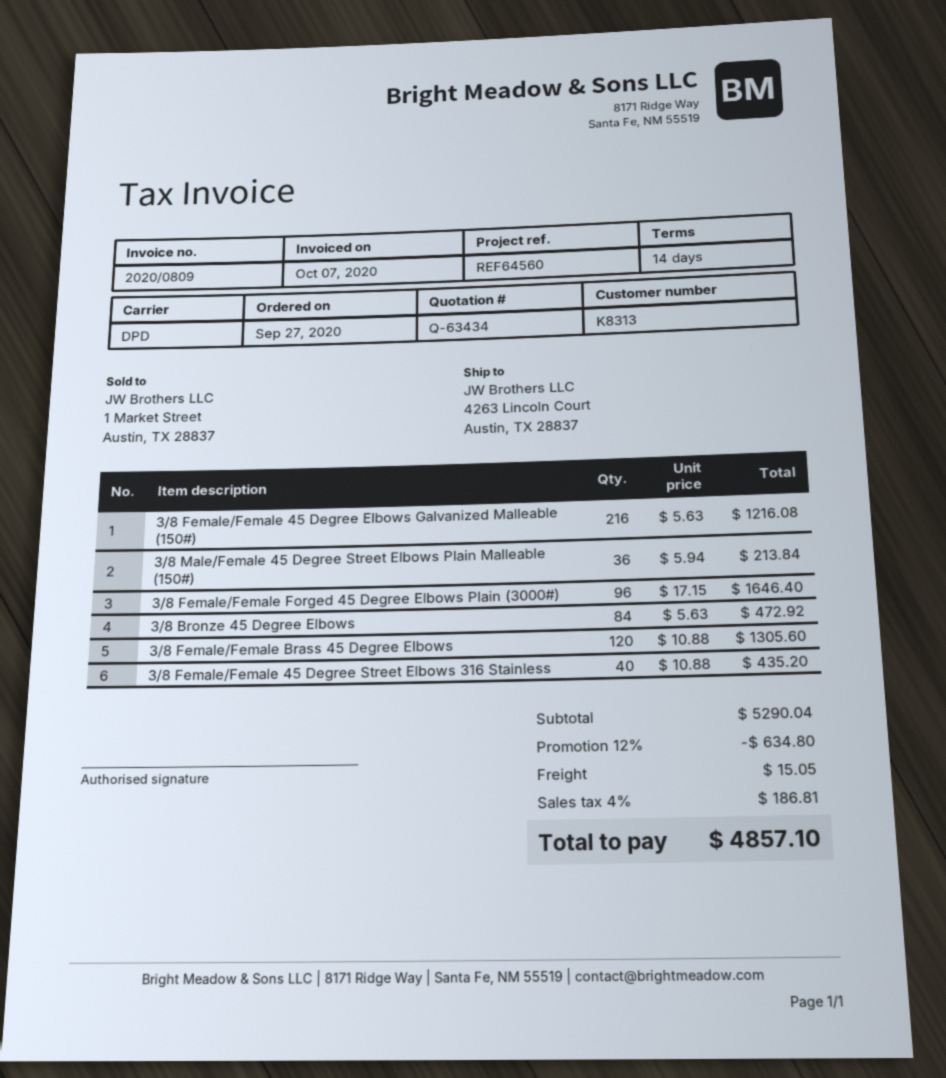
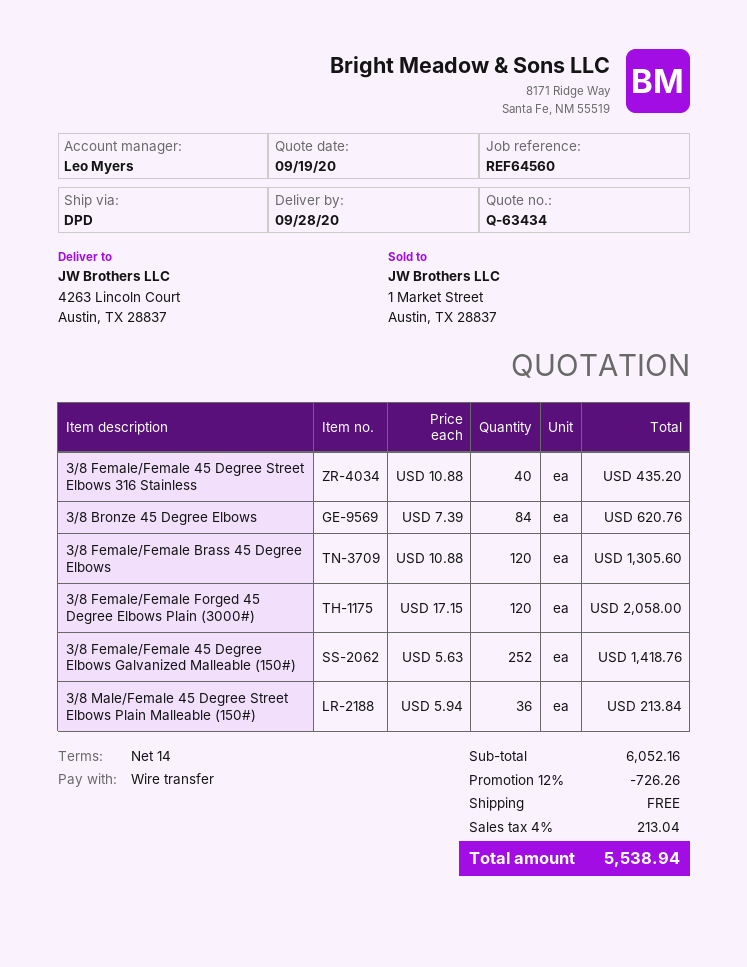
3/8 Female/Female 45 Degree Elbows Galvanized Malleable (150#): 216 x 5.63 = 1216.08 -> 252 x 5.63 = 1418.76
3/8 Female/Female Forged 45 Degree Elbows Plain (3000#): 96 x 17.15 = 1646.40 -> 120 x 17.15 = 2058.00
3/8 Bronze 45 Degree Elbows: 84 x 5.63 = 472.92 -> 84 x 7.39 = 620.76
subtotal: 5290.04 -> 6052.16
discount: 12% = 634.80 -> 12% = 726.26
shipping: 15.05 -> 0.00
tax: 4% = 186.81 -> 4% = 213.04
total: 4857.10 -> 5538.94

